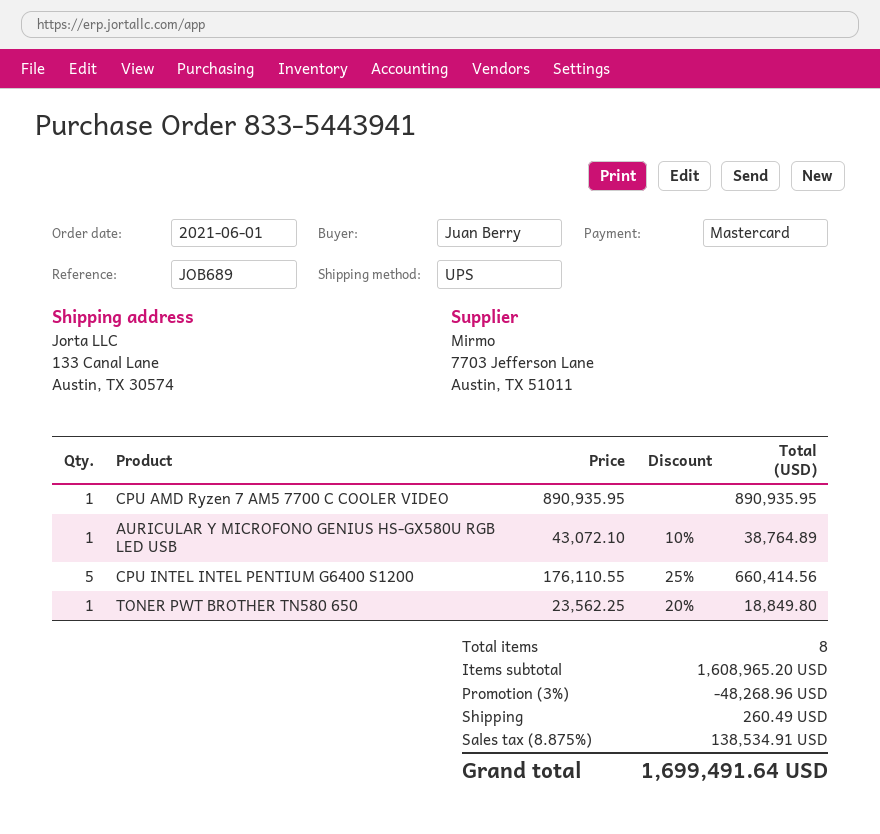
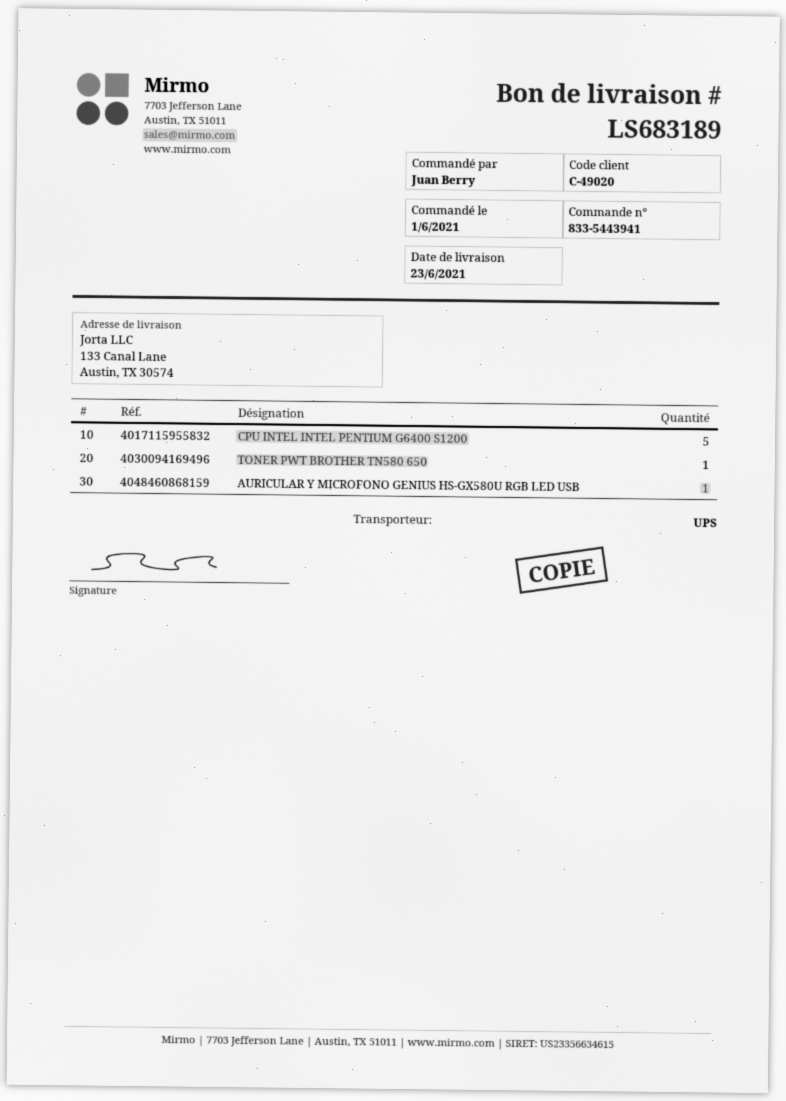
CPU AMD Ryzen 7 AM5 7700 C COOLER VIDEO: 1 -> none

